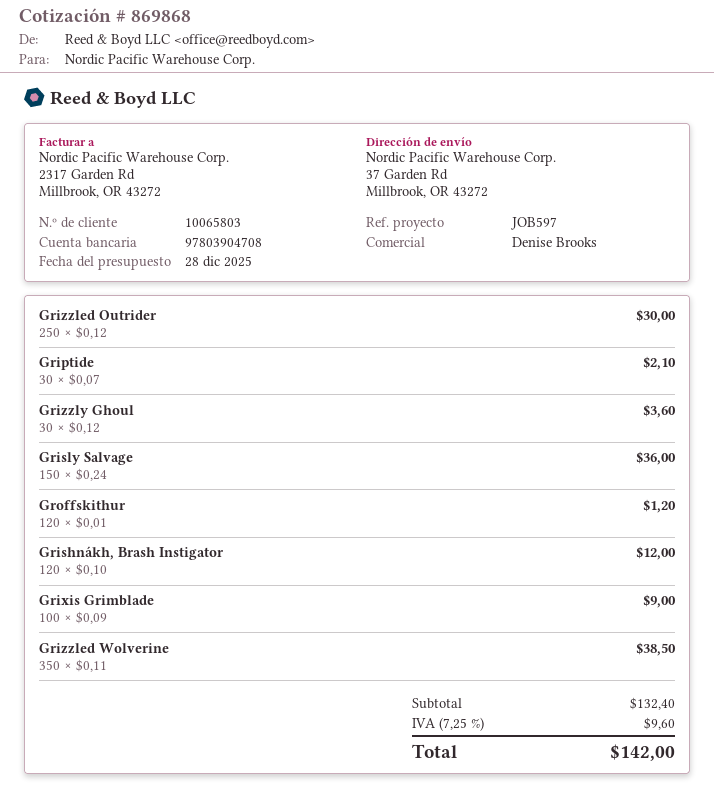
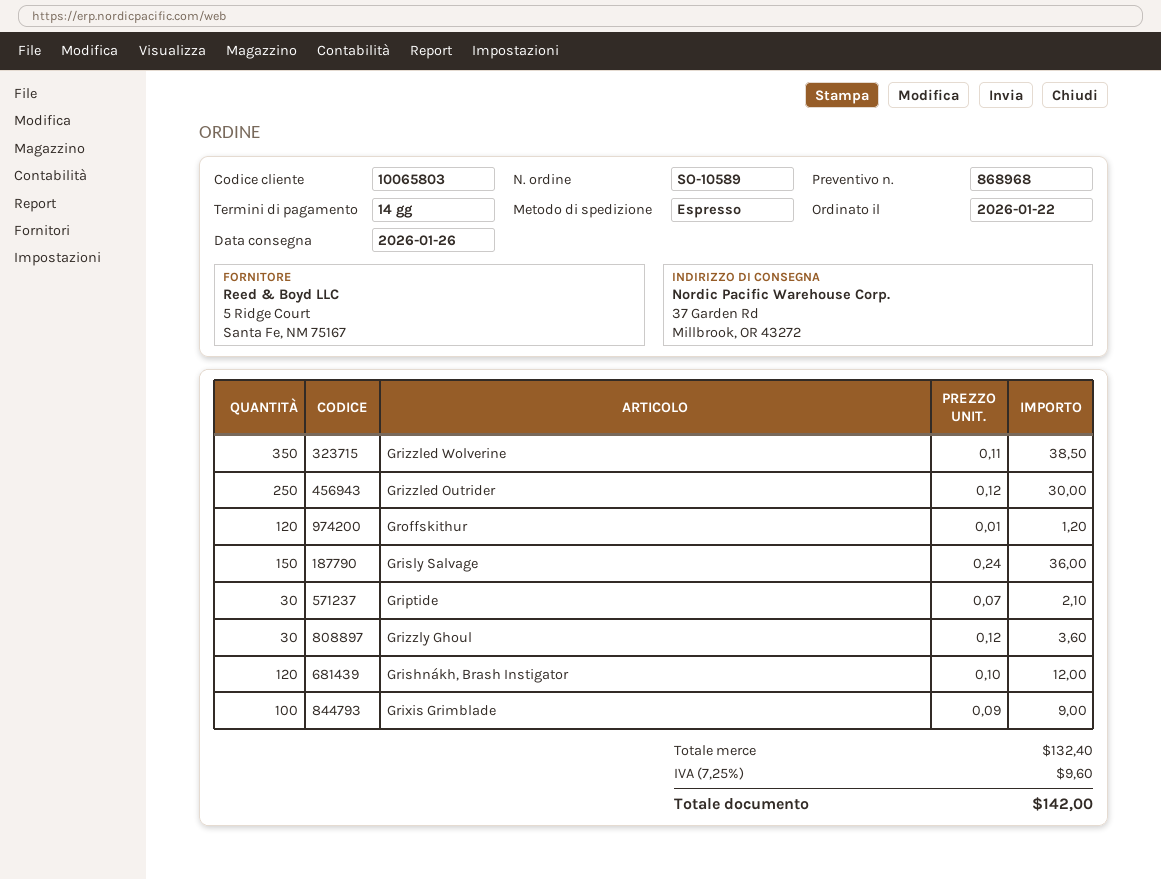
quote number: 869868 -> 868968

